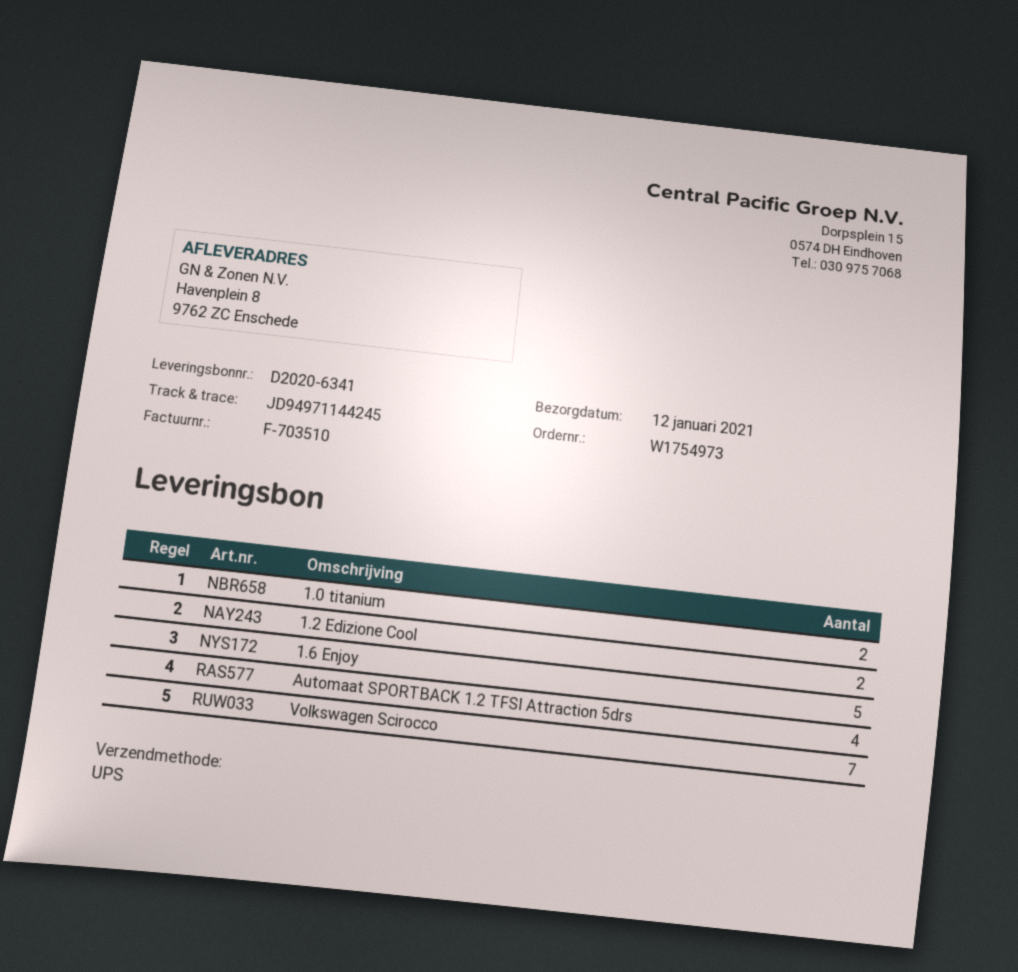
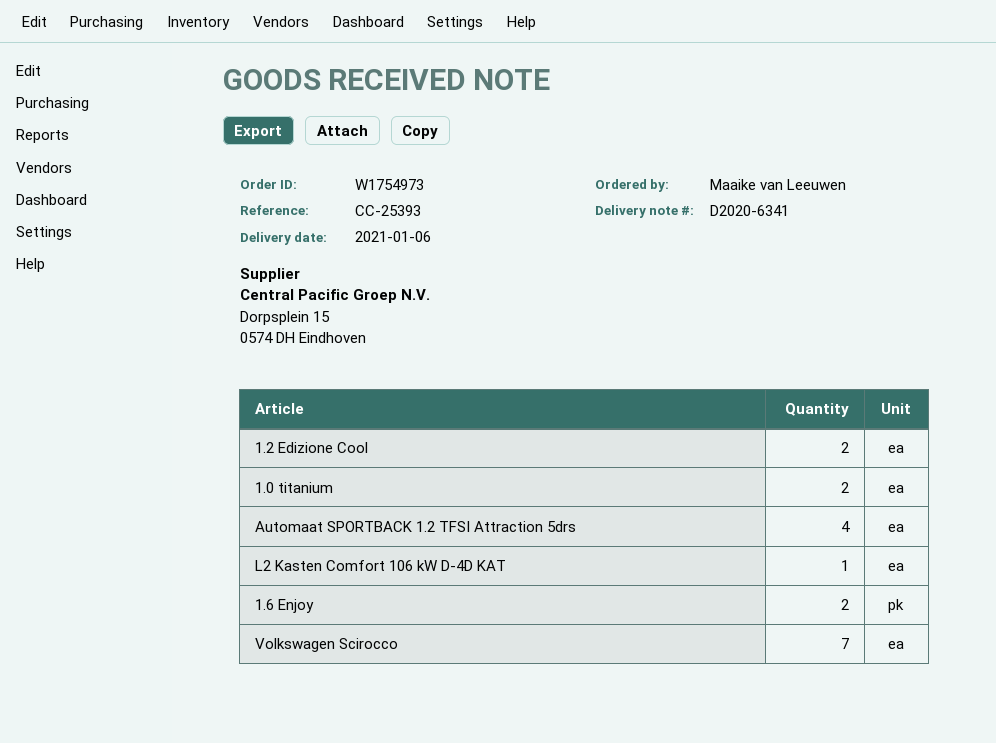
delivery date: 2021-01-12 -> 2021-01-06
1.6 Enjoy: 5 -> 2
L2 Kasten Comfort 106 kW D-4D KAT: none -> 1

